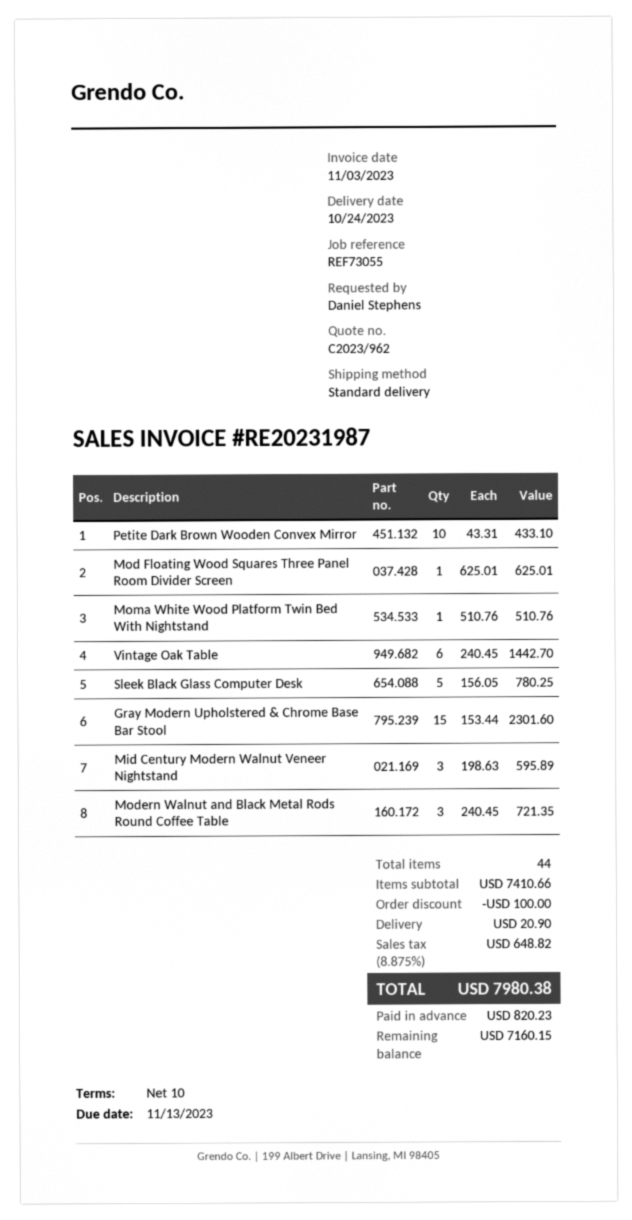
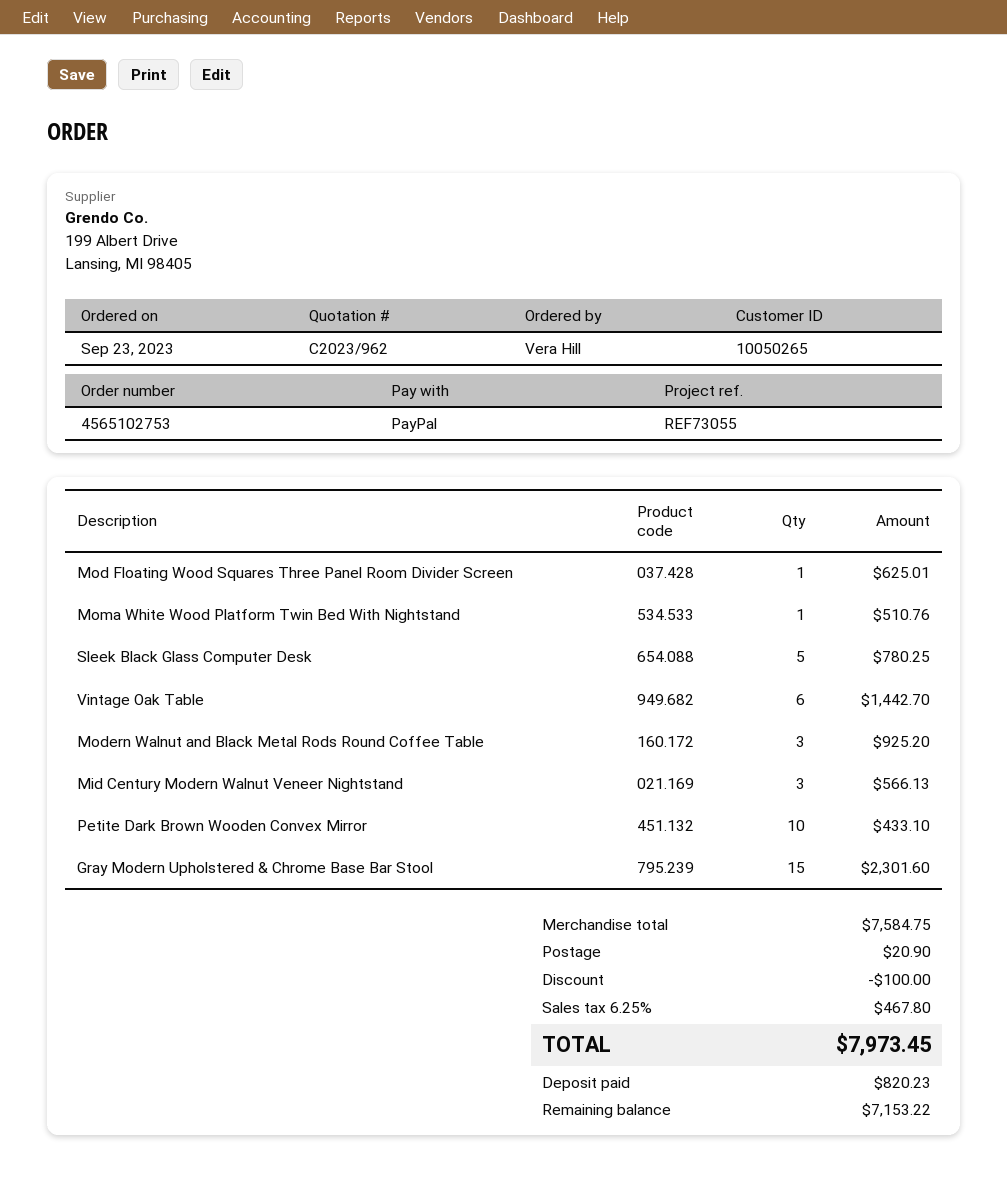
ordered by: Daniel Stephens -> Vera Hill
Mid Century Modern Walnut Veneer Nightstand: 3 for 595.89 -> 3 for 566.13
Modern Walnut and Black Metal Rods Round Coffee Table: 3 for 721.35 -> 3 for 925.20
subtotal: 7410.66 -> 7584.75
tax: 8.875% = 648.82 -> 6.25% = 467.80
total: 7980.38 -> 7973.45
balance: 7160.15 -> 7153.22

